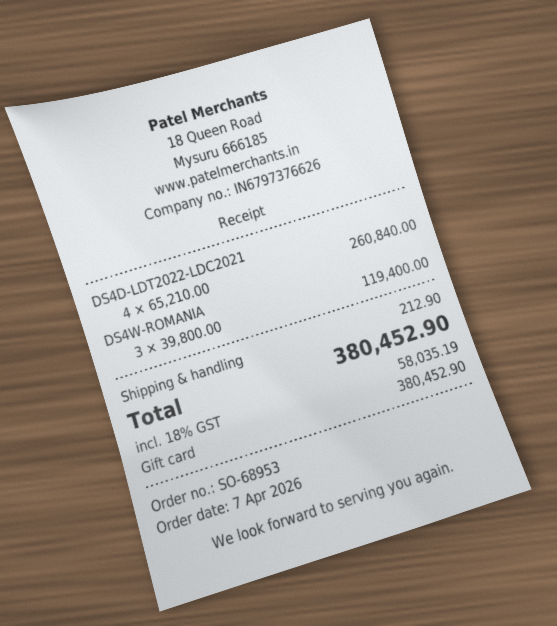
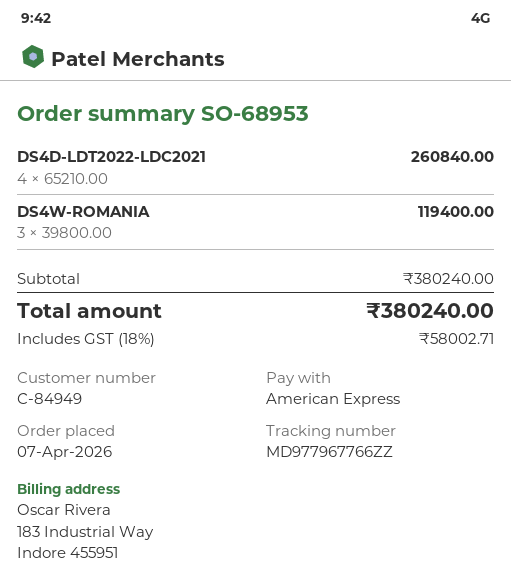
payment method: gift card -> American Express
shipping: 212.90 -> none
tax: 18% = 58035.19 -> 18% = 58002.71
total: 380452.90 -> 380240.00

